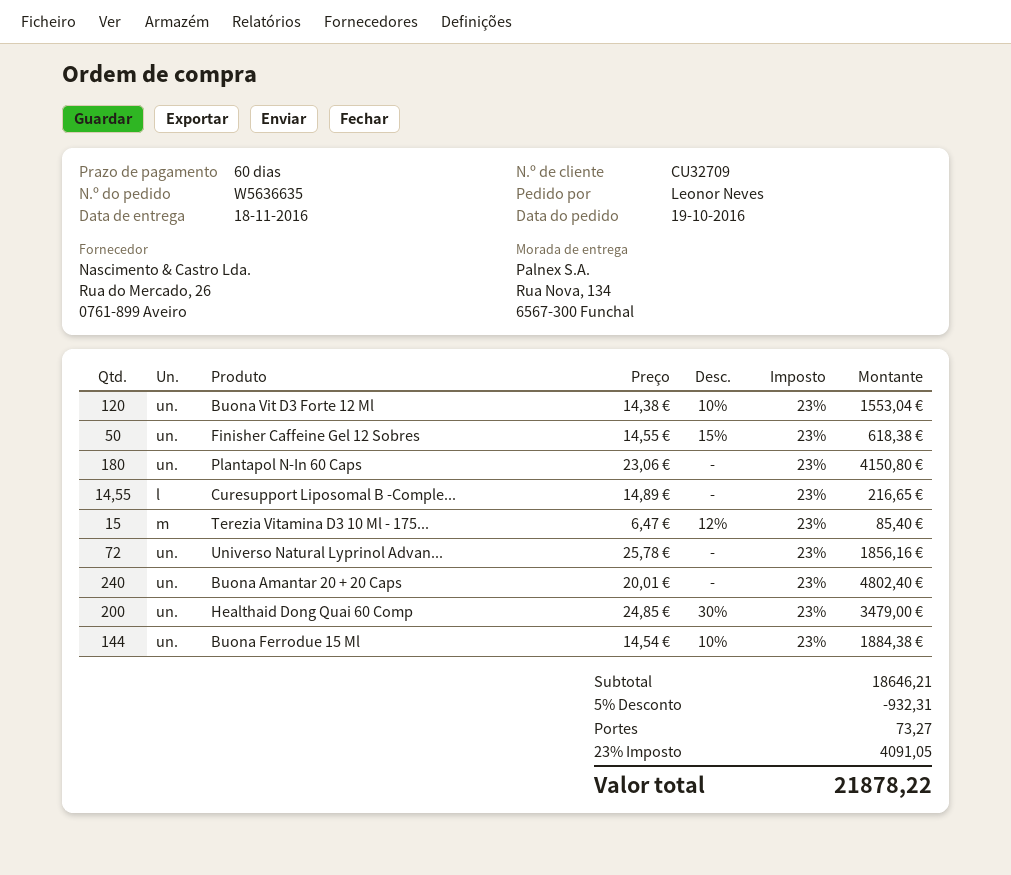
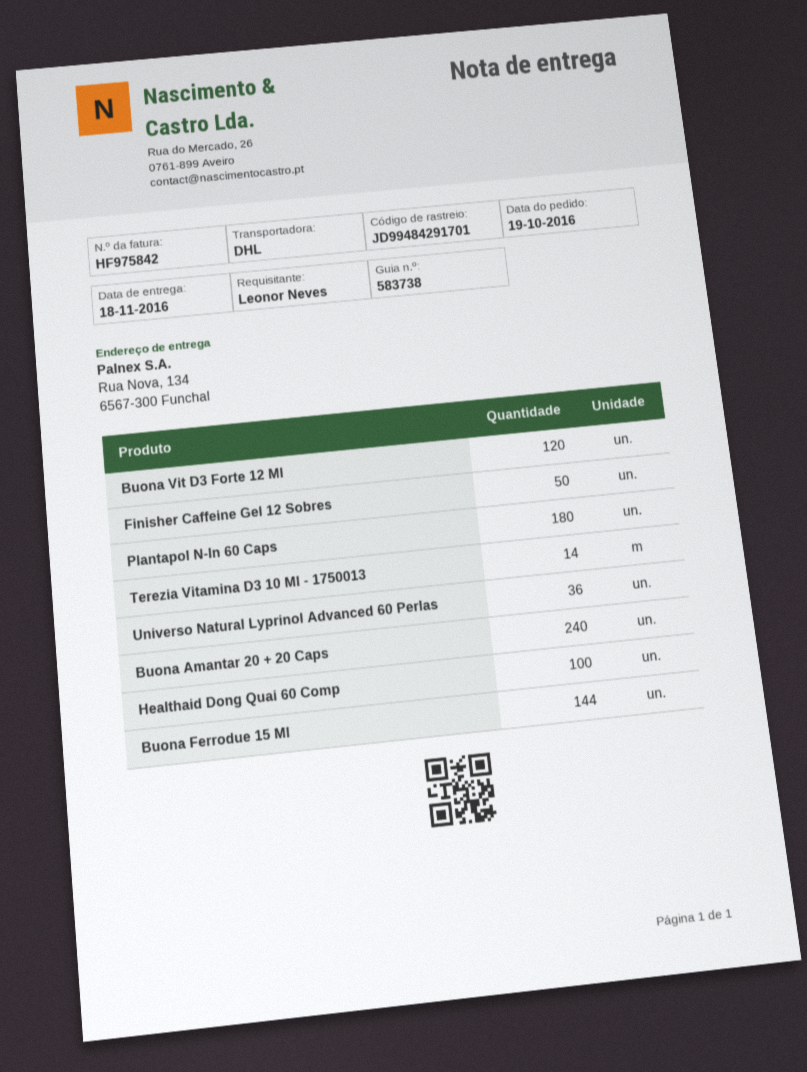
Curesupport Liposomal B -Comple...: 14.55 -> none
Terezia Vitamina D3 10 Ml - 175...: 15 -> 14
Universo Natural Lyprinol Advan...: 72 -> 36
Healthaid Dong Quai 60 Comp: 200 -> 100

